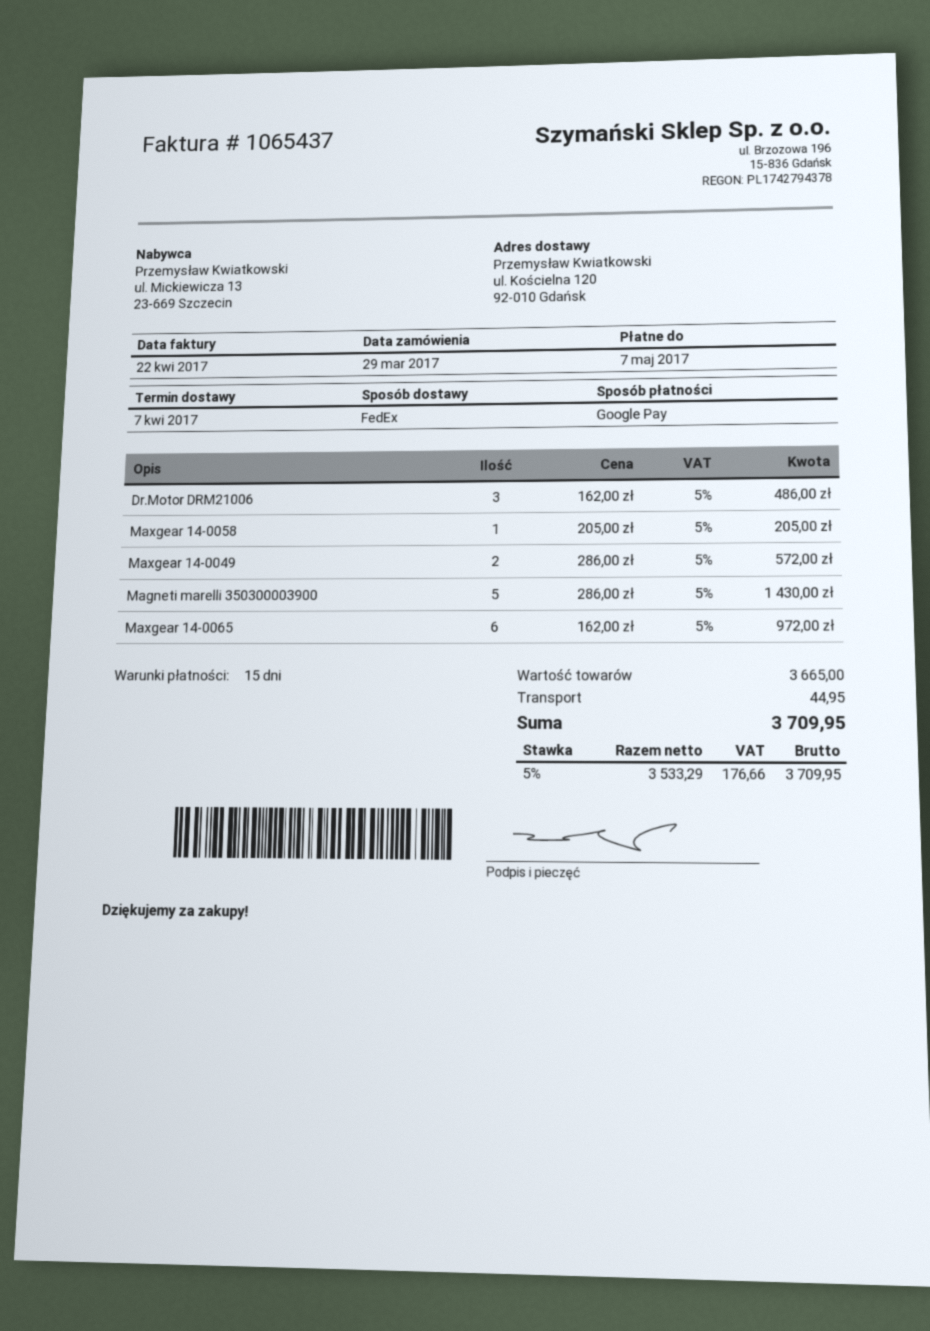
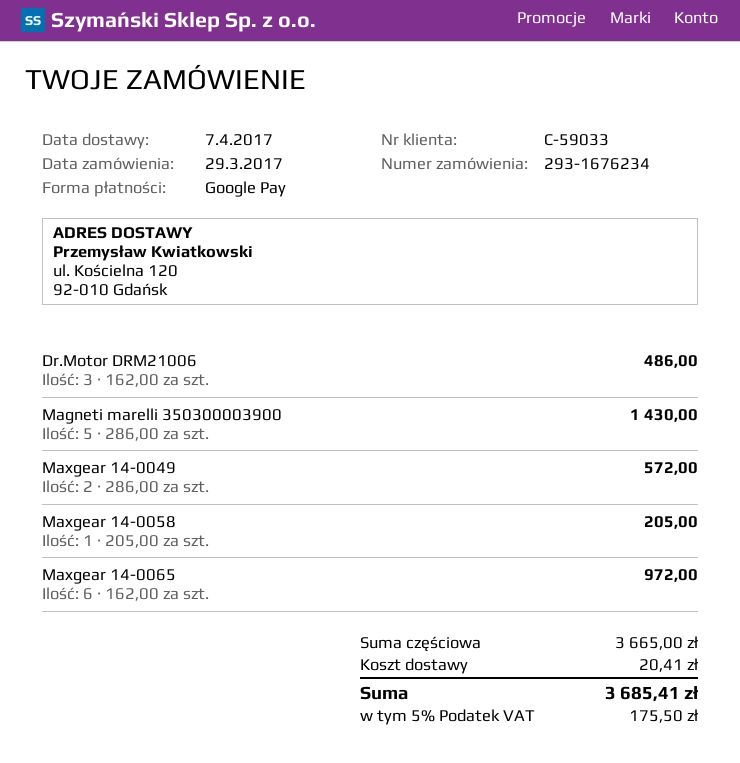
shipping: 44.95 -> 20.41
tax: 5% = 176.66 -> 5% = 175.50
total: 3709.95 -> 3685.41

